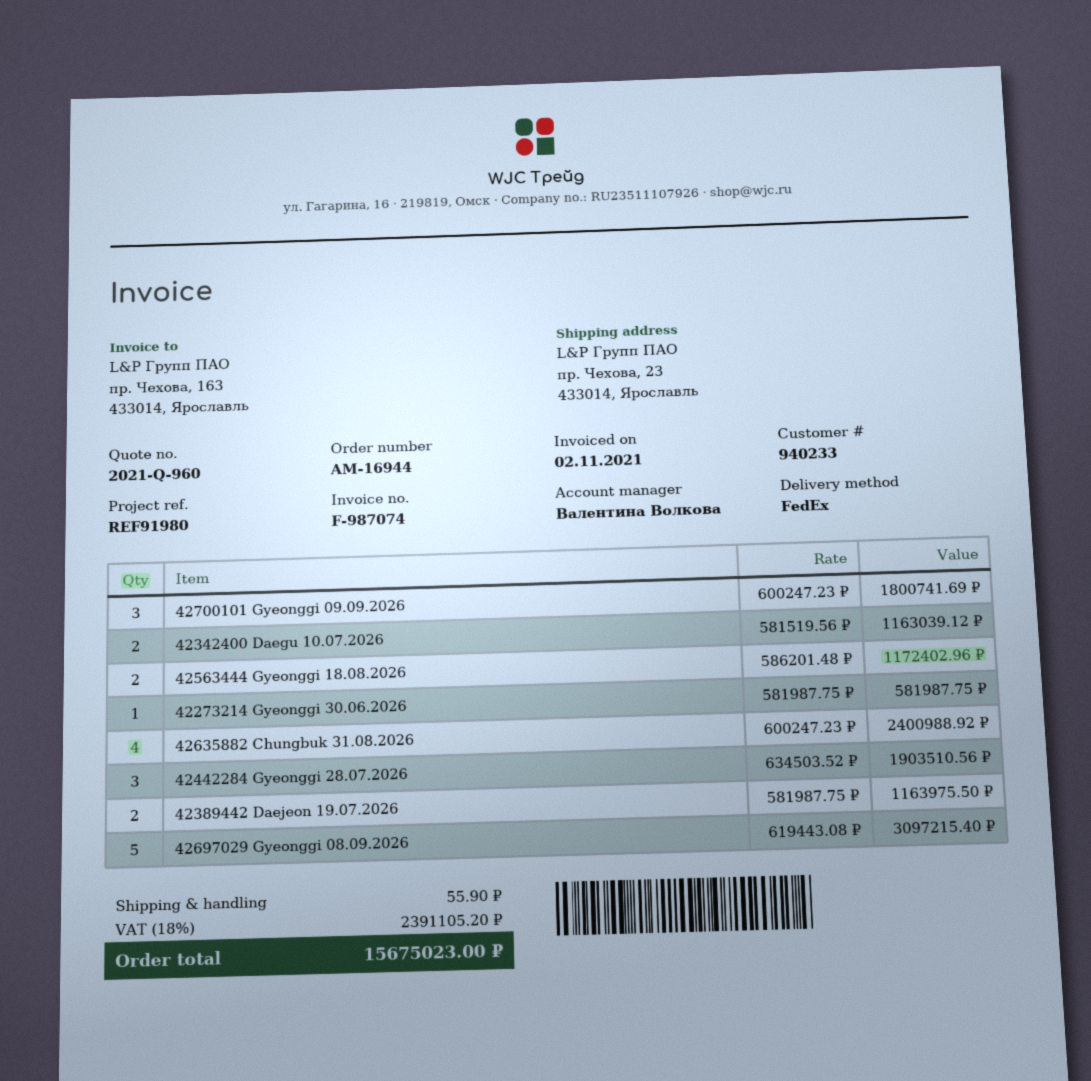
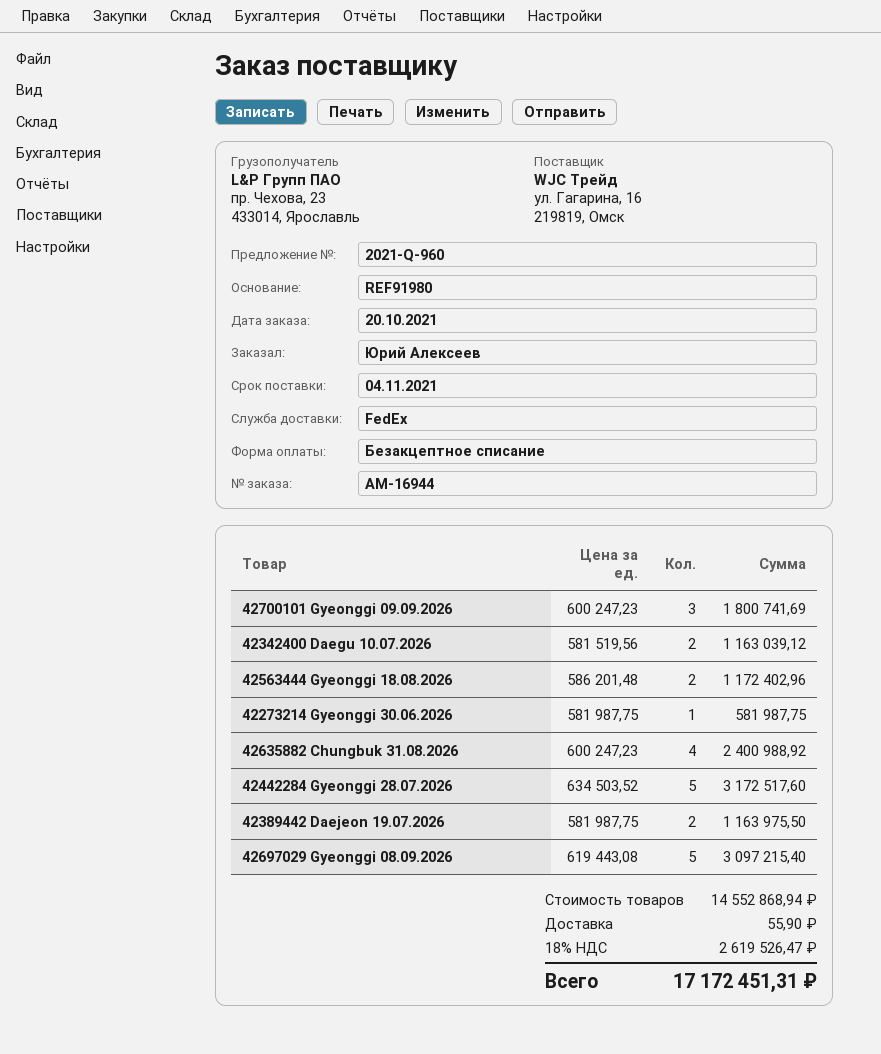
42442284 Gyeonggi 28.07.2026: 3 x 634503.52 = 1903510.56 -> 5 x 634503.52 = 3172517.60
tax: 18% = 2391105.20 -> 18% = 2619526.47
total: 15675023.00 -> 17172451.31

